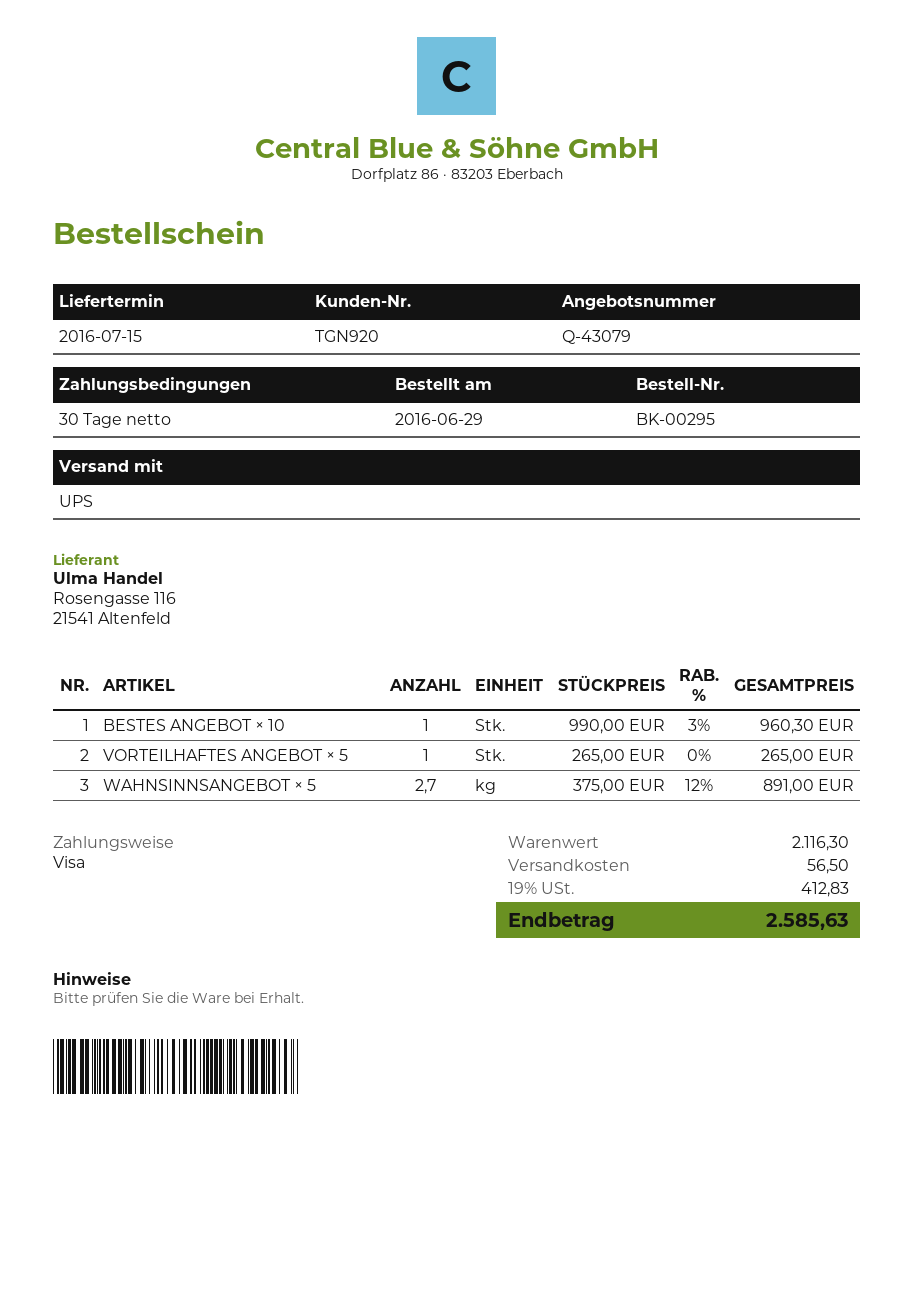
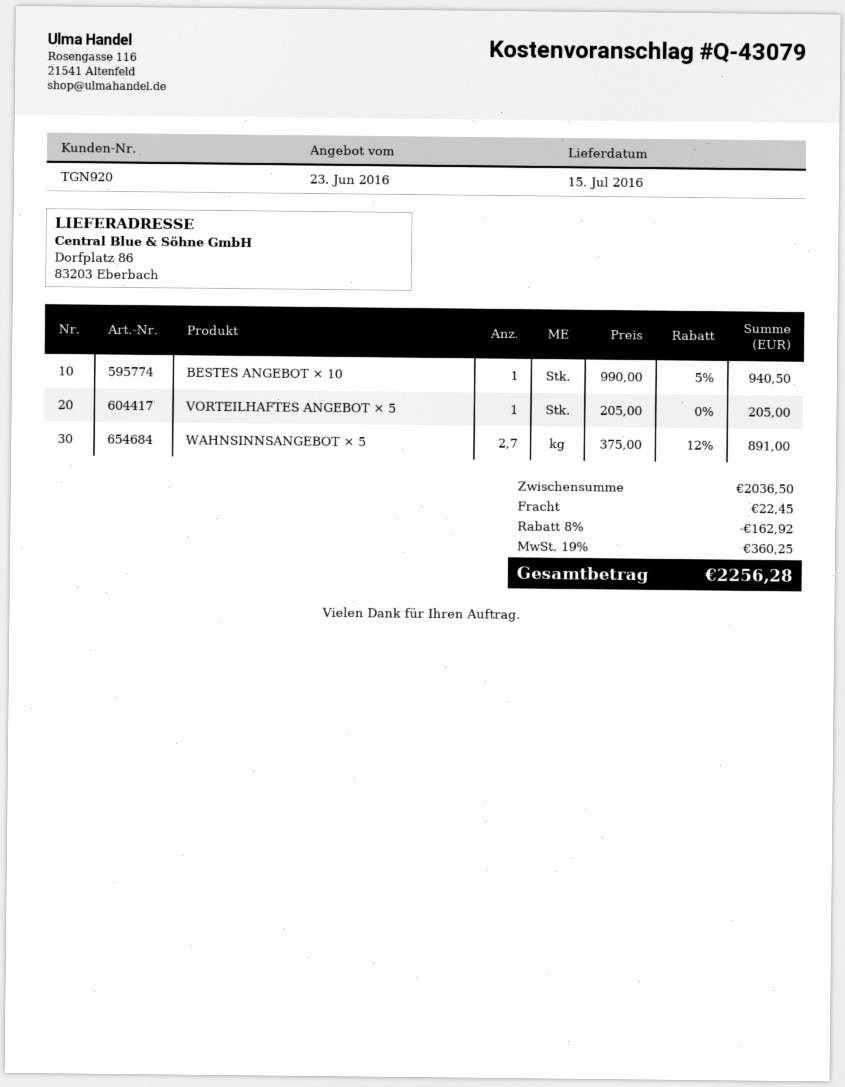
BESTES ANGEBOT × 10: 1 x 990.00 - 3% = 960.30 -> 1 x 990.00 - 5% = 940.50
VORTEILHAFTES ANGEBOT × 5: 1 x 265.00 = 265.00 -> 1 x 205.00 = 205.00
subtotal: 2116.30 -> 2036.50
discount: none -> 8% = 162.92
shipping: 56.50 -> 22.45
tax: 19% = 412.83 -> 19% = 360.25
total: 2585.63 -> 2256.28

